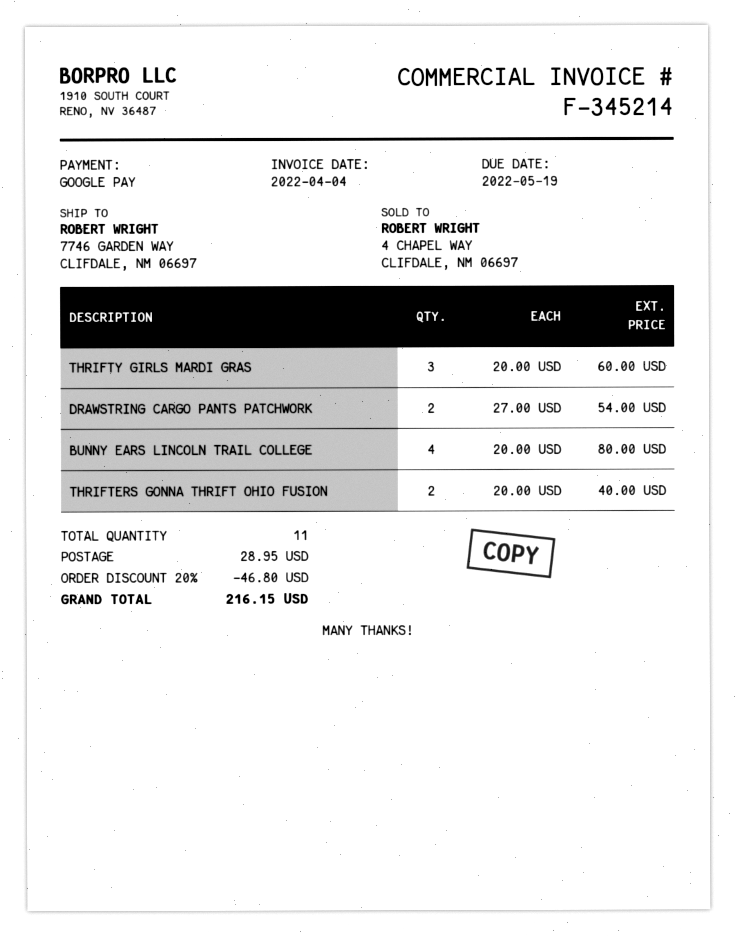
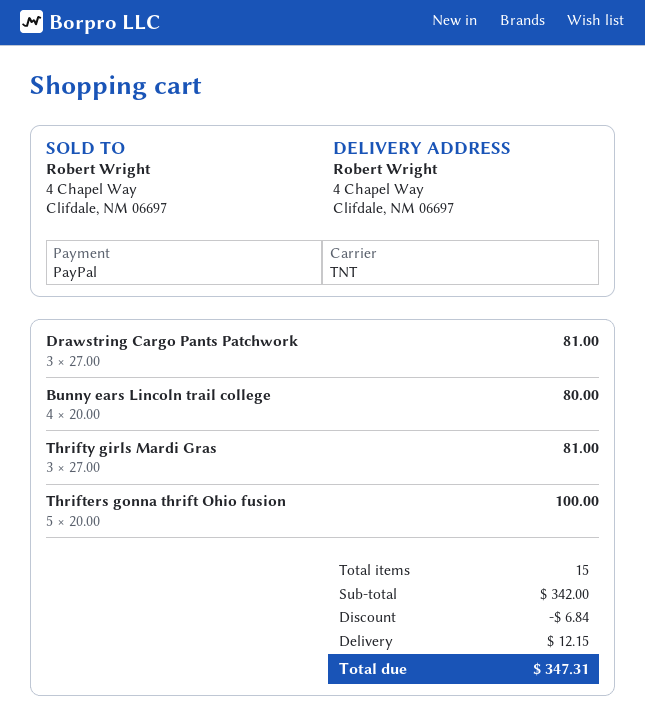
payment method: Google Pay -> PayPal
ship to: 7746 GARDEN WAY, CLIFDALE, NM 06697 -> 4 Chapel Way, Clifdale, NM 06697
THRIFTY GIRLS MARDI GRAS: 3 x 20.00 = 60.00 -> 3 x 27.00 = 81.00
DRAWSTRING CARGO PANTS PATCHWORK: 2 x 27.00 = 54.00 -> 3 x 27.00 = 81.00
THRIFTERS GONNA THRIFT OHIO FUSION: 2 x 20.00 = 40.00 -> 5 x 20.00 = 100.00
total quantity: 11 -> 15
discount: 46.80 -> 6.84
shipping: 28.95 -> 12.15
total: 216.15 -> 347.31

